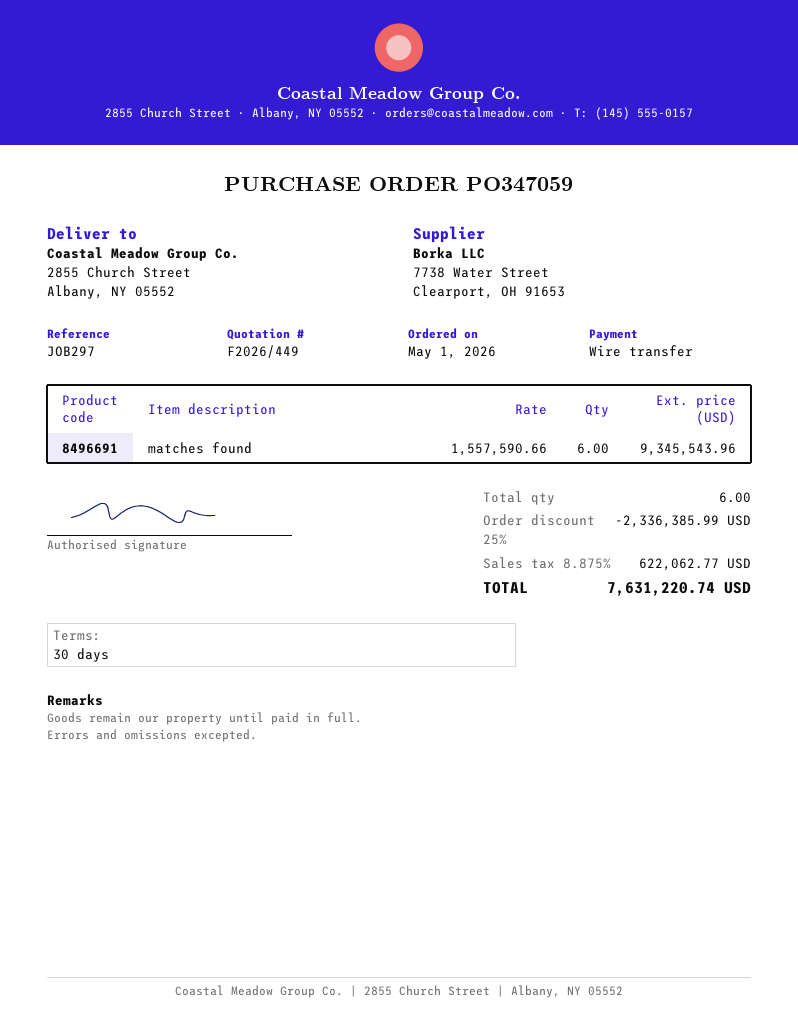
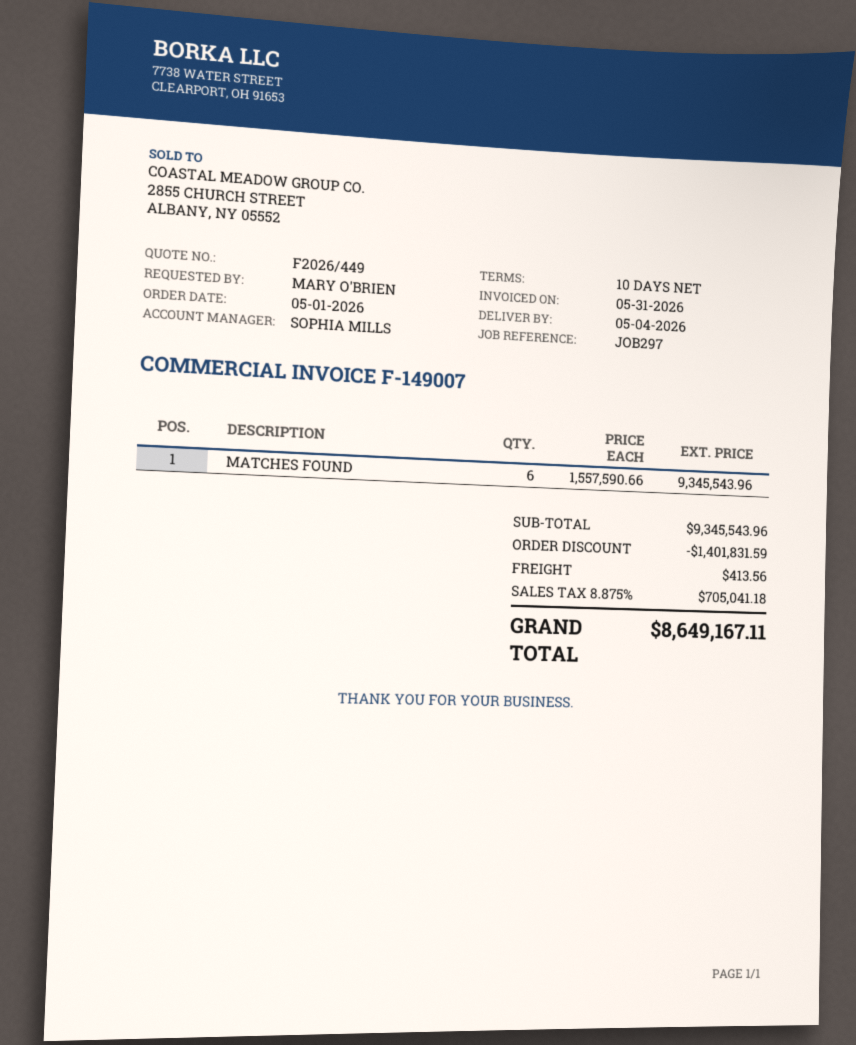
payment terms: 30 days -> 10 days
discount: 2336385.99 -> 1401831.59
shipping: none -> 413.56
tax: 8.875% = 622062.77 -> 8.875% = 705041.18
total: 7631220.74 -> 8649167.11

